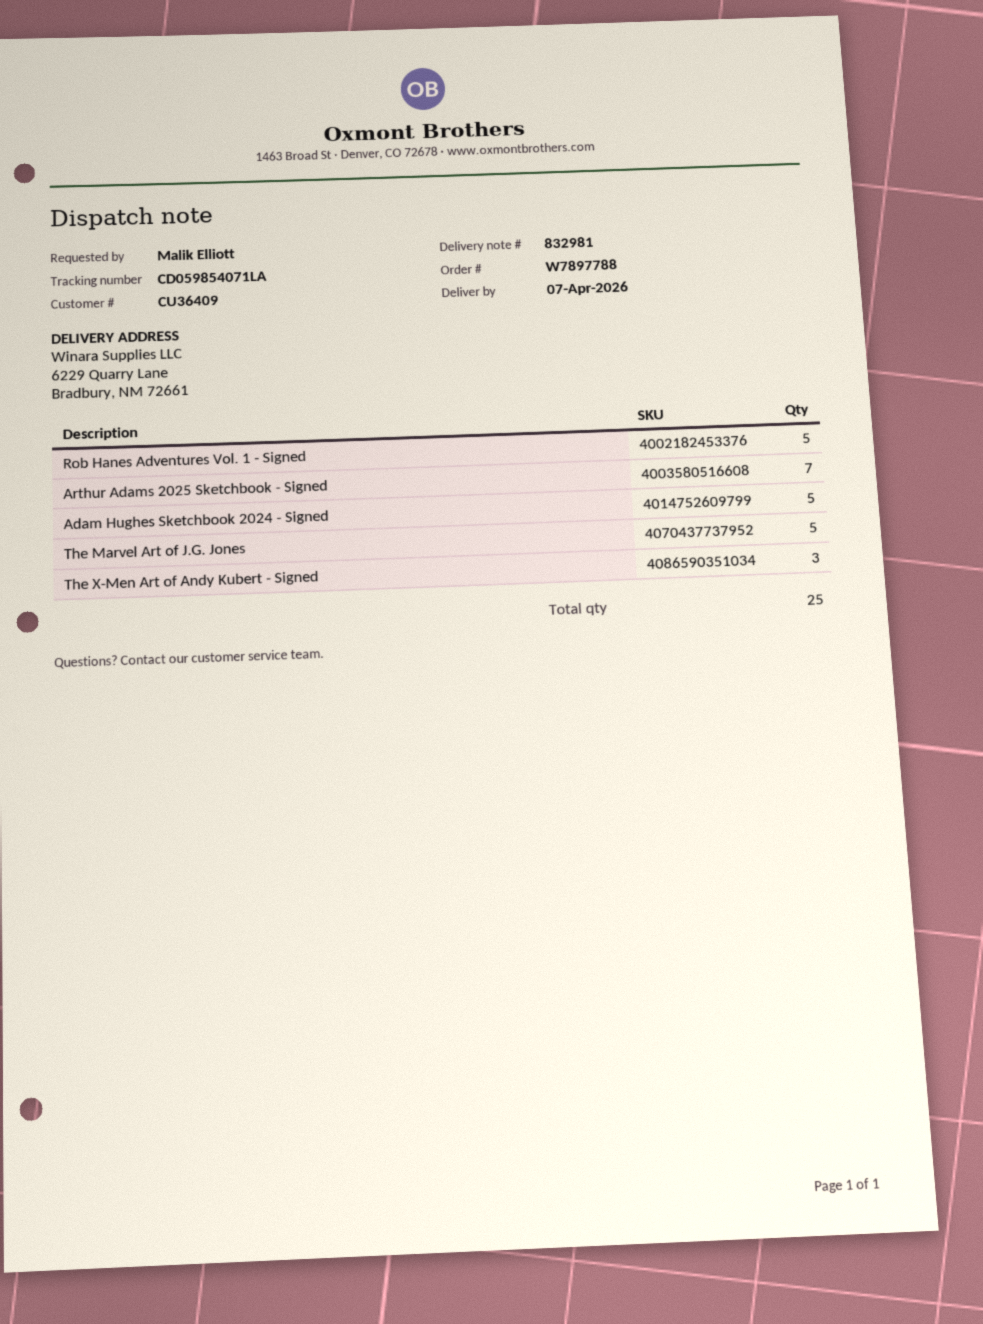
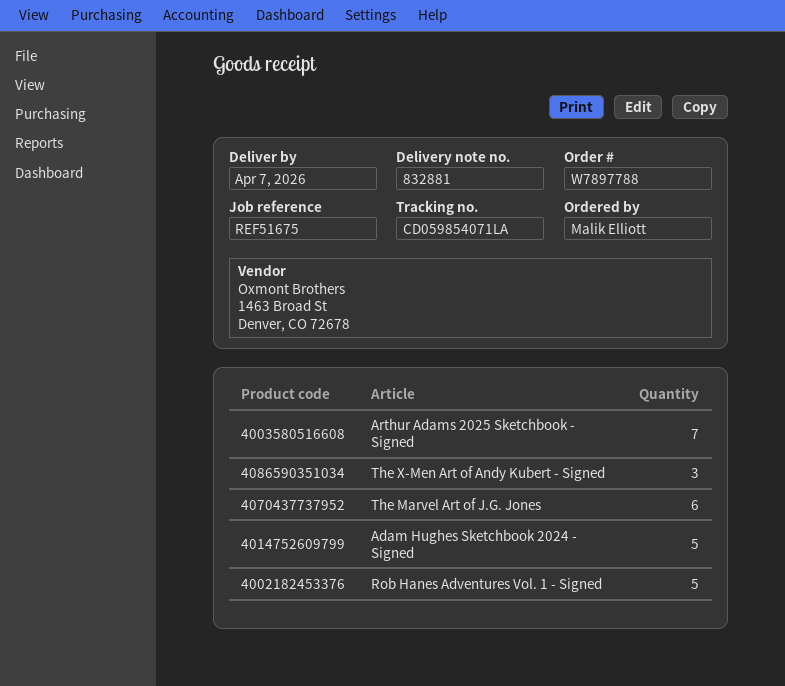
delivery note number: 832981 -> 832881
The Marvel Art of J.G. Jones: 5 -> 6

